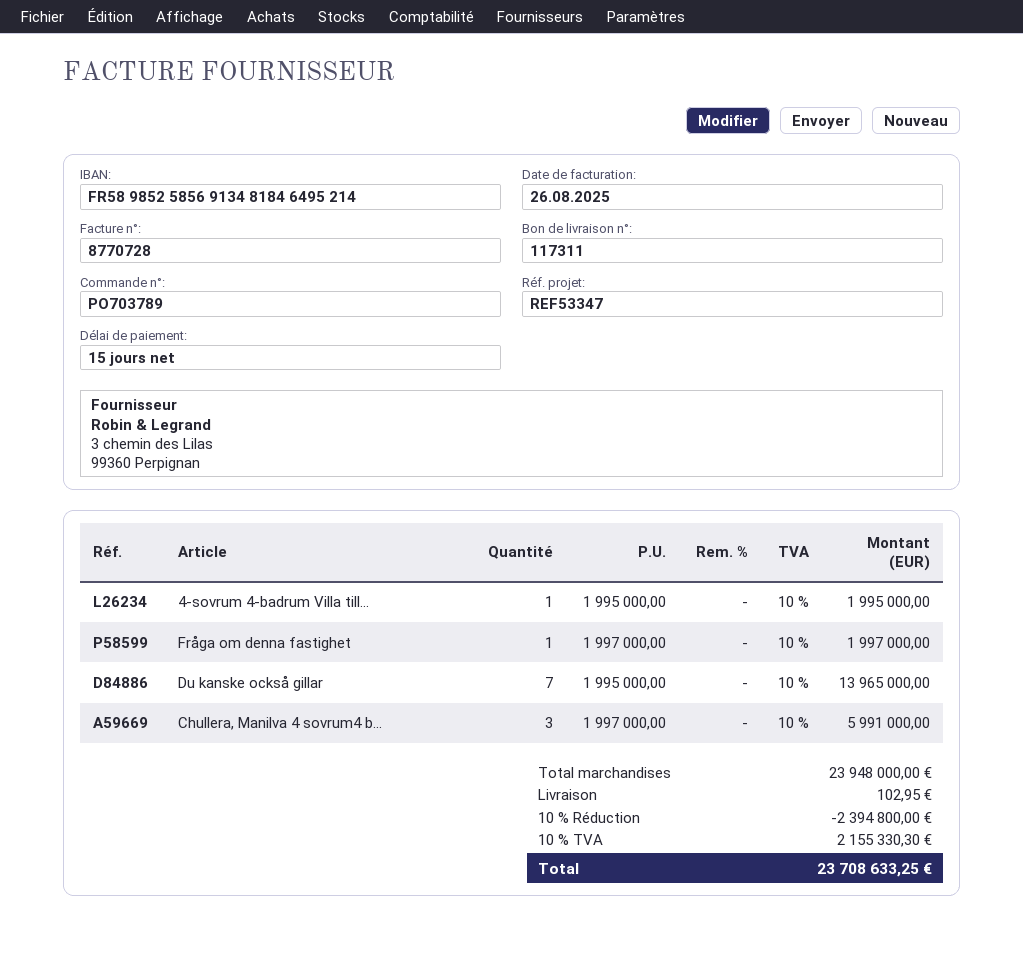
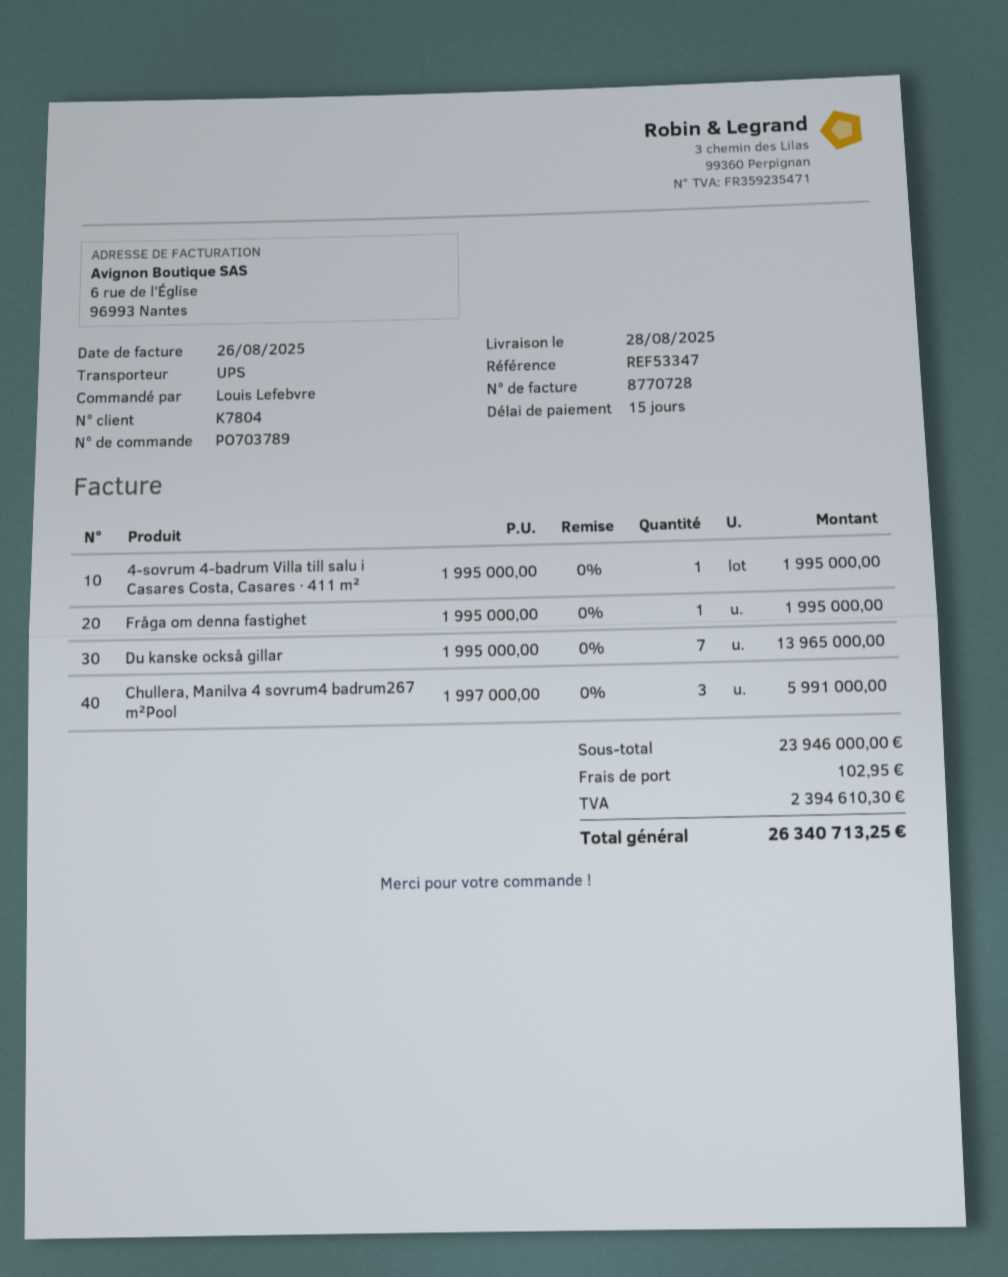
Fråga om denna fastighet: 1 x 1997000.00 = 1997000.00 -> 1 x 1995000.00 = 1995000.00
subtotal: 23948000.00 -> 23946000.00
discount: 10% = 2394800.00 -> none
tax: 2155330.30 -> 2394610.30
total: 23708633.25 -> 26340713.25

